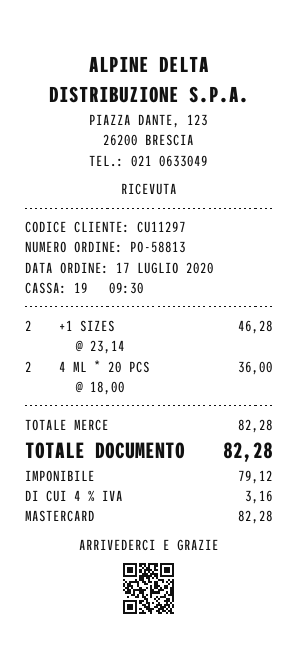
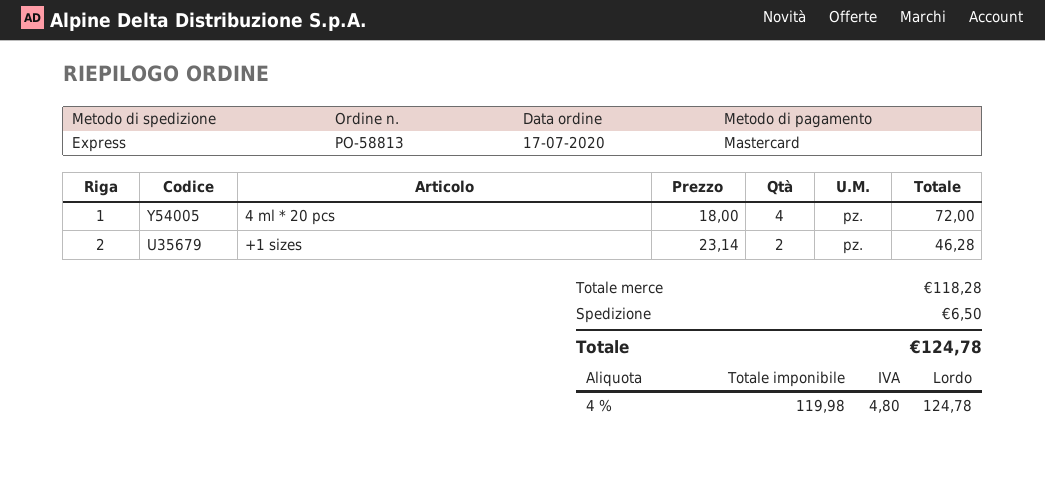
4 ML * 20 PCS: 2 x 18.00 = 36.00 -> 4 x 18.00 = 72.00
subtotal: 82.28 -> 118.28
shipping: none -> 6.50
net: 79.12 -> 119.98
tax: 4% = 3.16 -> 4% = 4.80
total: 82.28 -> 124.78

